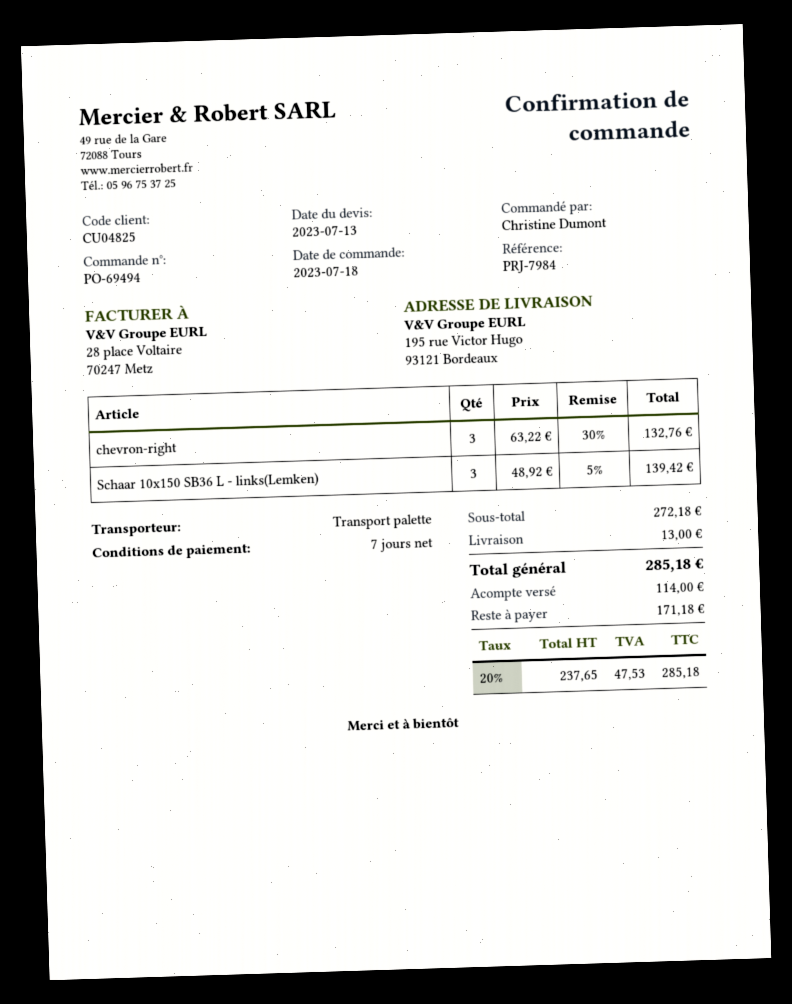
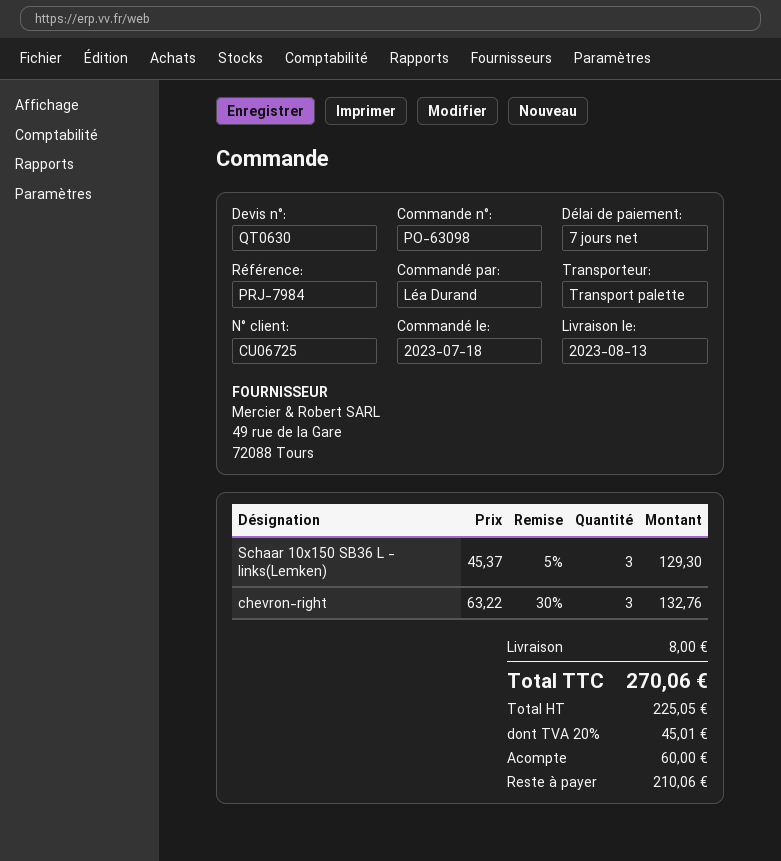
order number: PO-69494 -> PO-63098
customer number: CU04825 -> CU06725
ordered by: Christine Dumont -> Léa Durand
Schaar 10x150 SB36 L - links(Lemken): 3 x 48.92 - 5% = 139.42 -> 3 x 45.37 - 5% = 129.30
shipping: 13.00 -> 8.00
net: 237.65 -> 225.05
tax: 20% = 47.53 -> 20% = 45.01
total: 285.18 -> 270.06
deposit: 114.00 -> 60.00
balance: 171.18 -> 210.06

